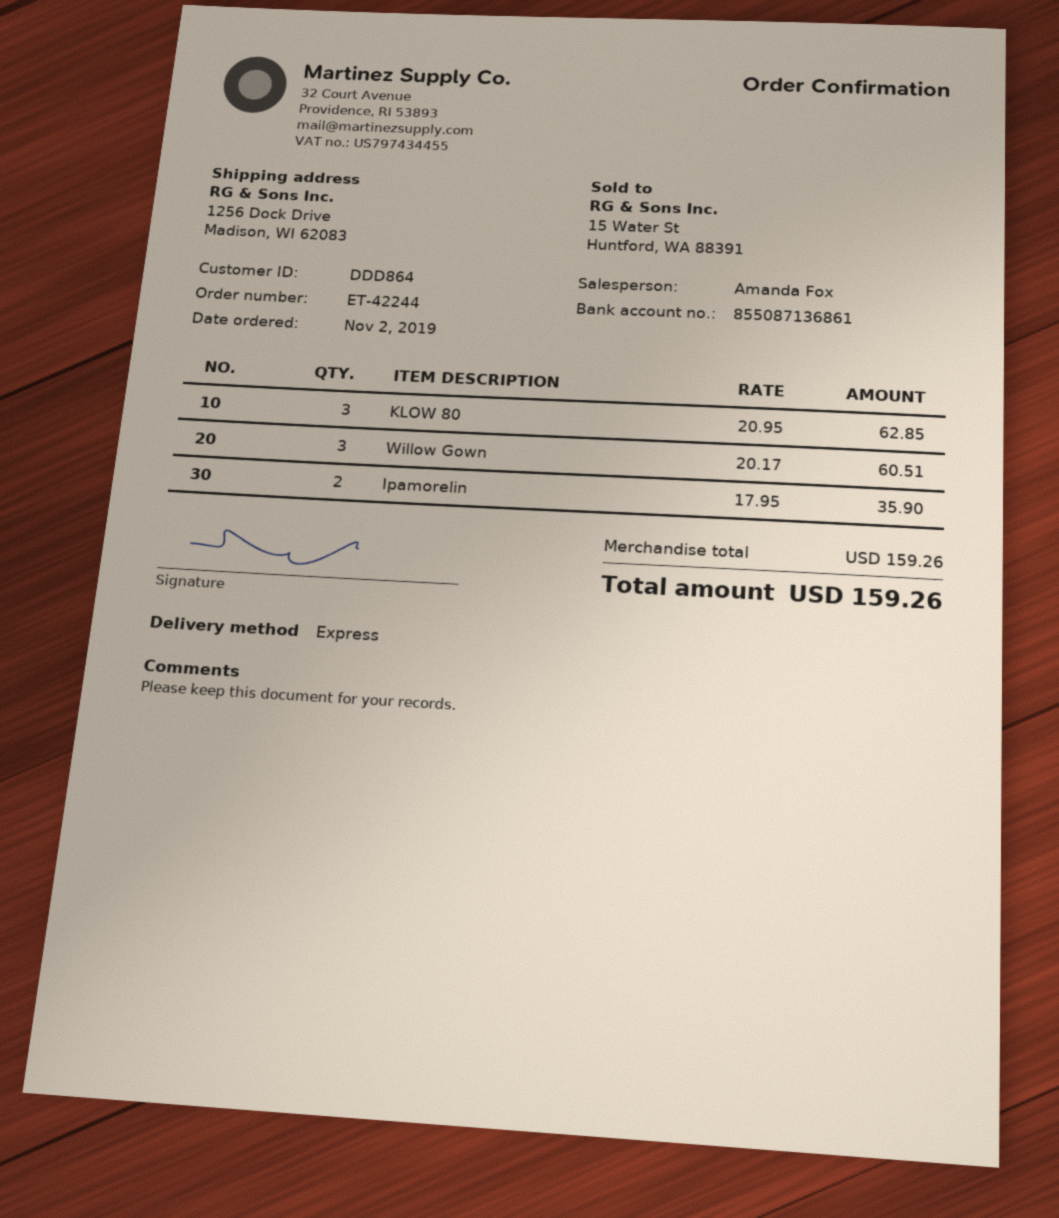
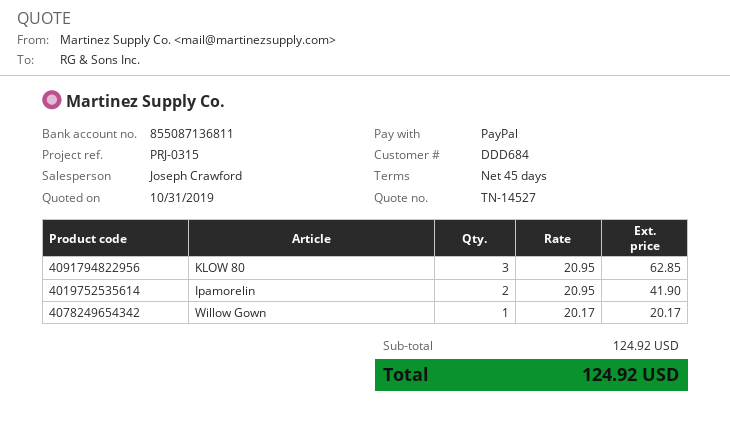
customer number: DDD864 -> DDD684
sales rep: Amanda Fox -> Joseph Crawford
bank account: 855087136861 -> 855087136811
Willow Gown: 3 x 20.17 = 60.51 -> 1 x 20.17 = 20.17
Ipamorelin: 2 x 17.95 = 35.90 -> 2 x 20.95 = 41.90
subtotal: 159.26 -> 124.92
total: 159.26 -> 124.92

